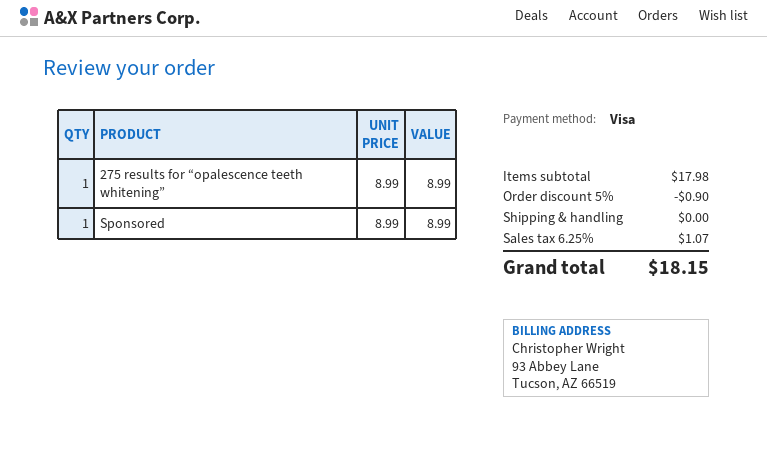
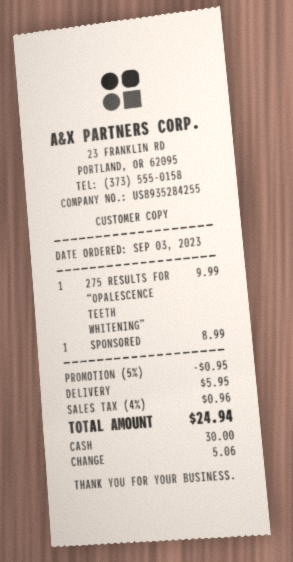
payment method: Visa -> cash
275 results for “opalescence teeth whitening”: 1 x 8.99 = 8.99 -> 1 x 9.99 = 9.99
discount: 5% = 0.90 -> 5% = 0.95
shipping: 0.00 -> 5.95
tax: 6.25% = 1.07 -> 4% = 0.96
total: 18.15 -> 24.94

